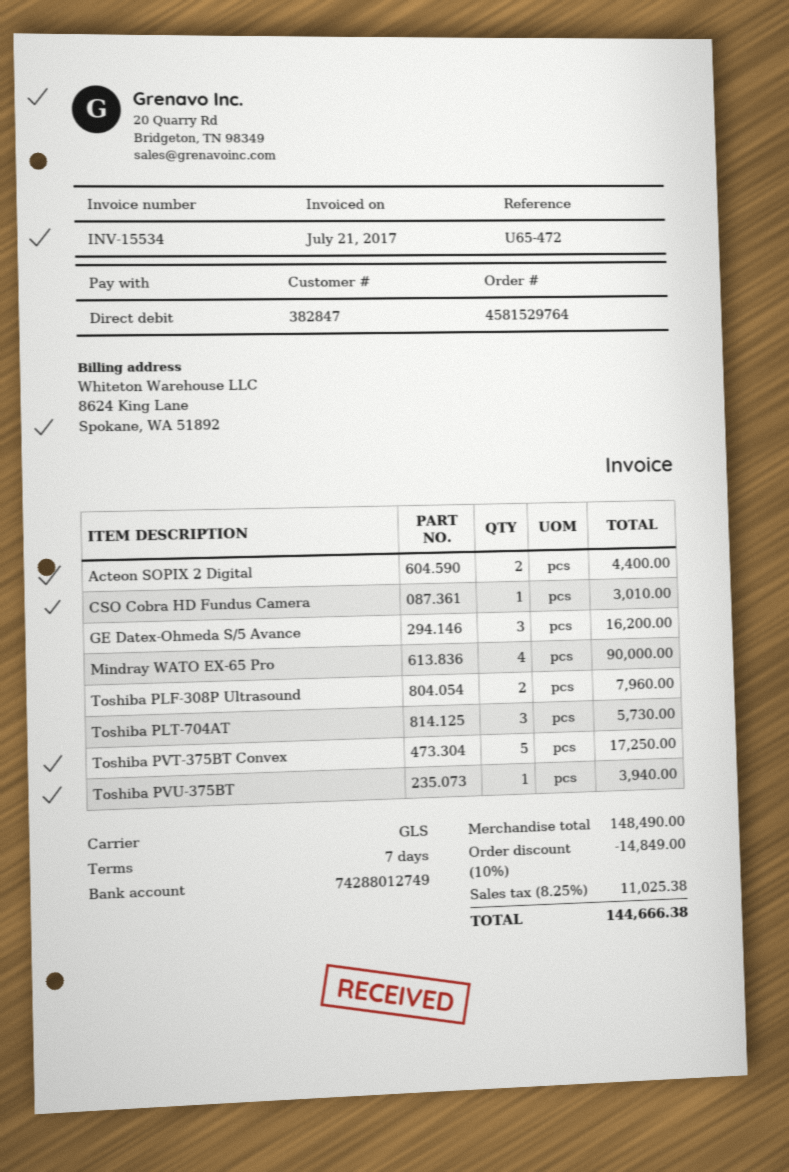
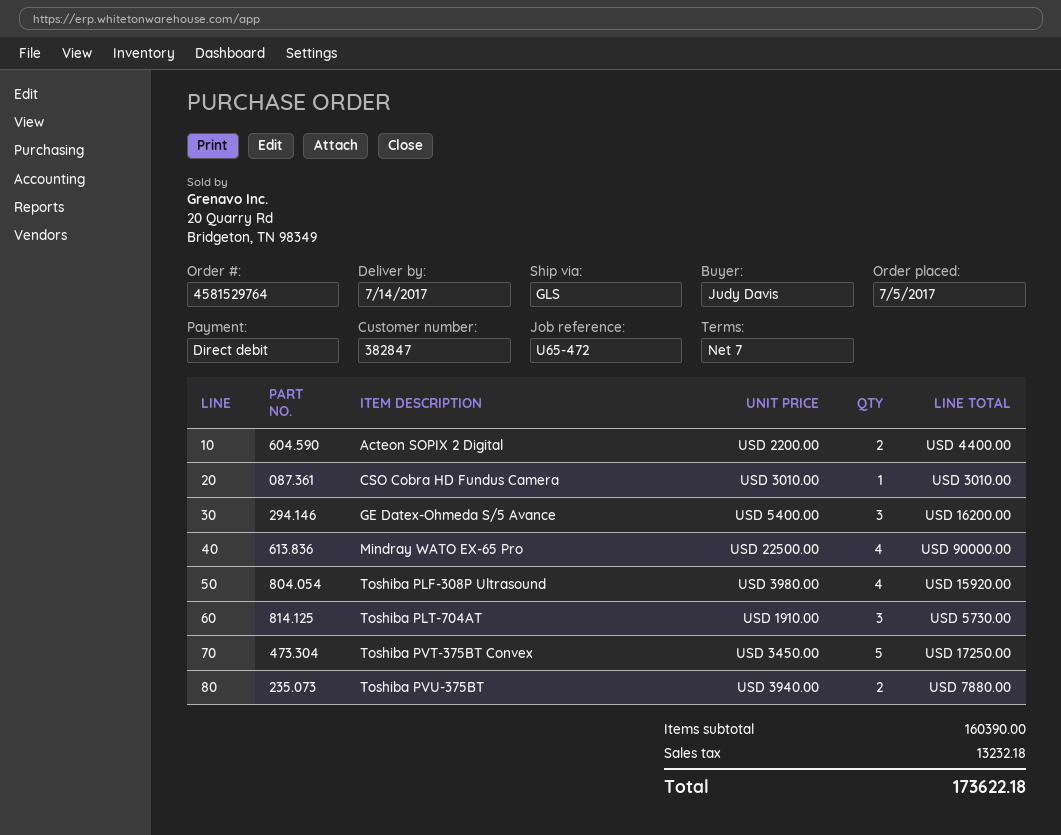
Toshiba PLF-308P Ultrasound: 2 for 7960.00 -> 4 for 15920.00
Toshiba PVU-375BT: 1 for 3940.00 -> 2 for 7880.00
subtotal: 148490.00 -> 160390.00
discount: 10% = 14849.00 -> none
tax: 11025.38 -> 13232.18
total: 144666.38 -> 173622.18

